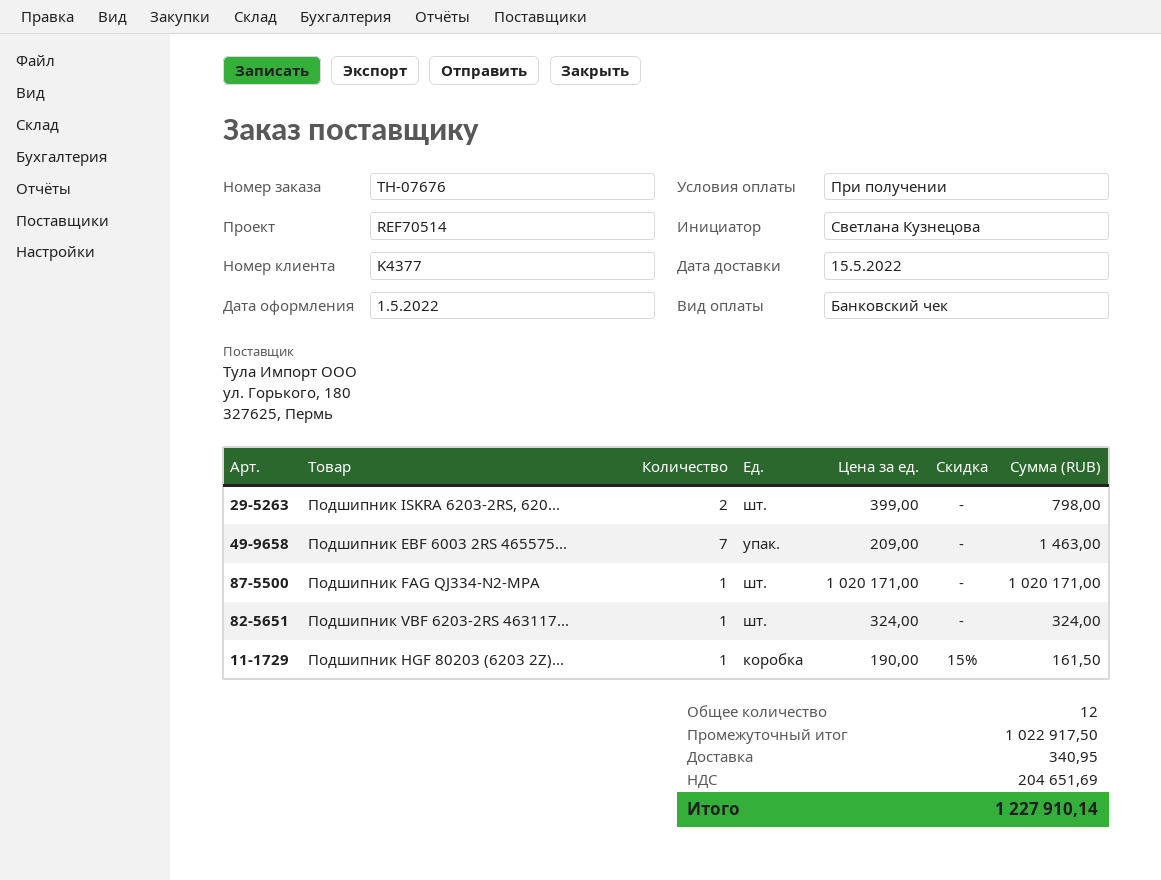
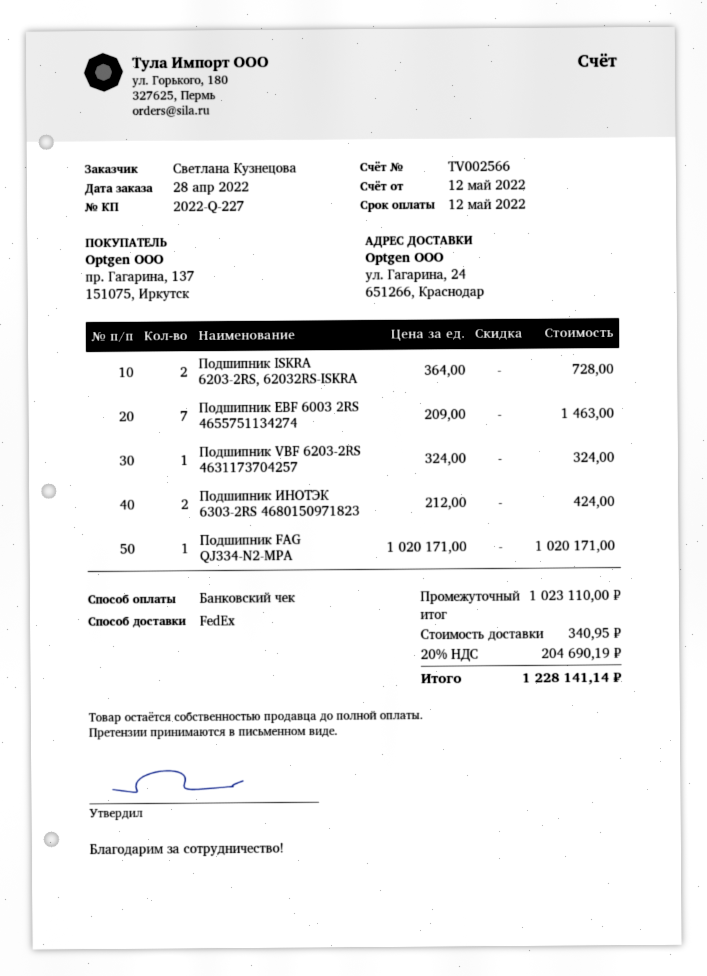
order date: 2022-05-01 -> 2022-04-28
Подшипник ISKRA 6203-2RS, 620...: 2 x 399.00 = 798.00 -> 2 x 364.00 = 728.00
Подшипник HGF 80203 (6203 2Z)...: 1 x 190.00 - 15% = 161.50 -> none
Подшипник ИНОТЭК 6303-2RS 4680150971823: none -> 2 x 212.00 = 424.00
subtotal: 1022917.50 -> 1023110.00
tax: 204651.69 -> 204690.19
total: 1227910.14 -> 1228141.14

